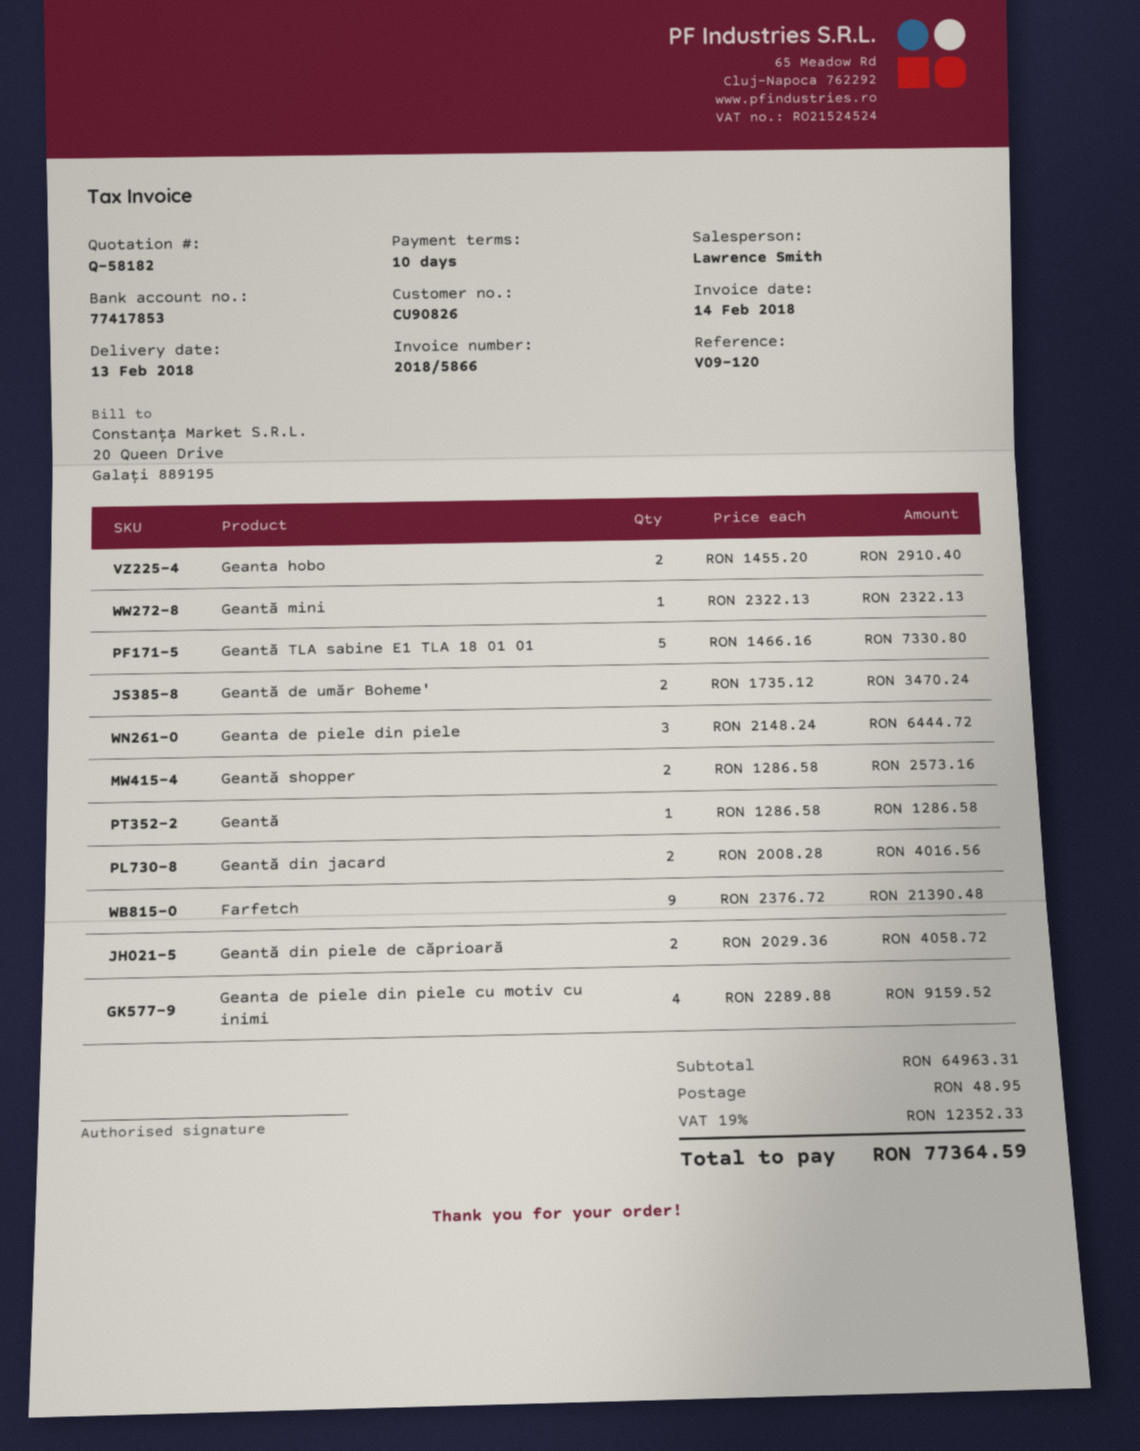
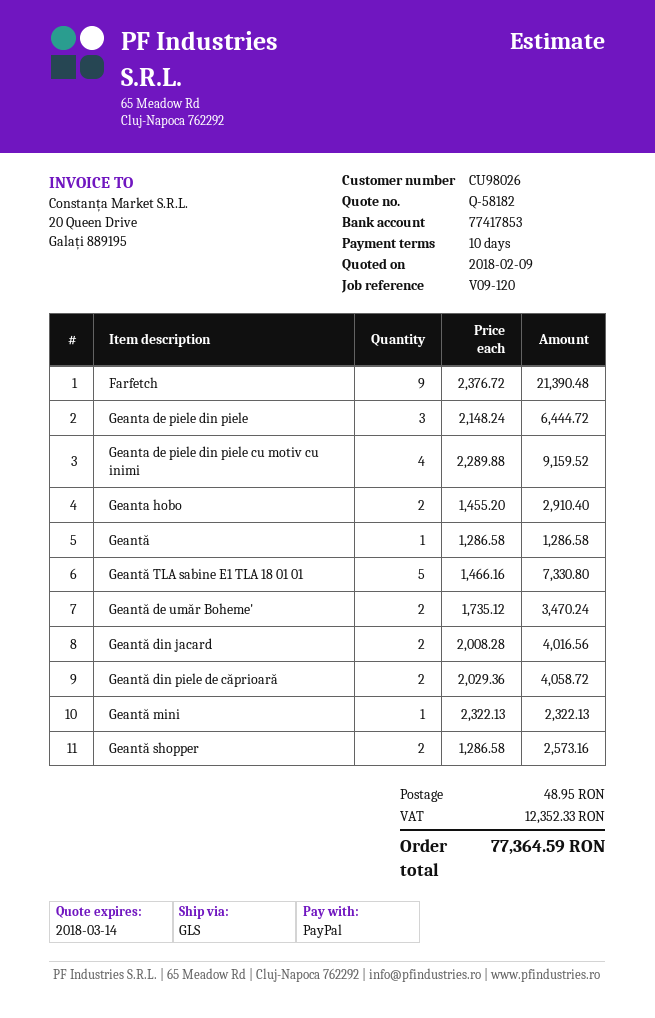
customer number: CU90826 -> CU98026

